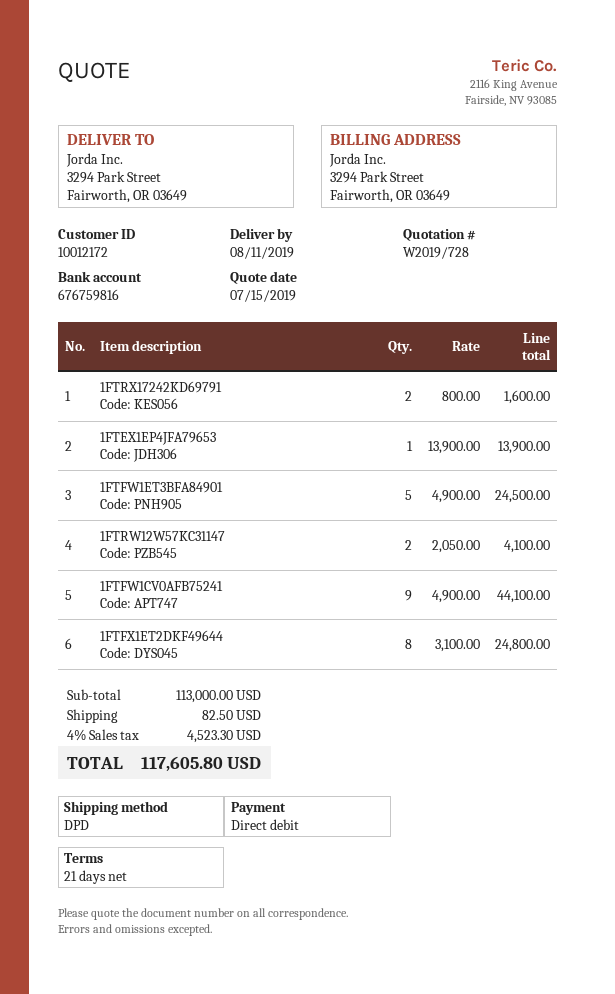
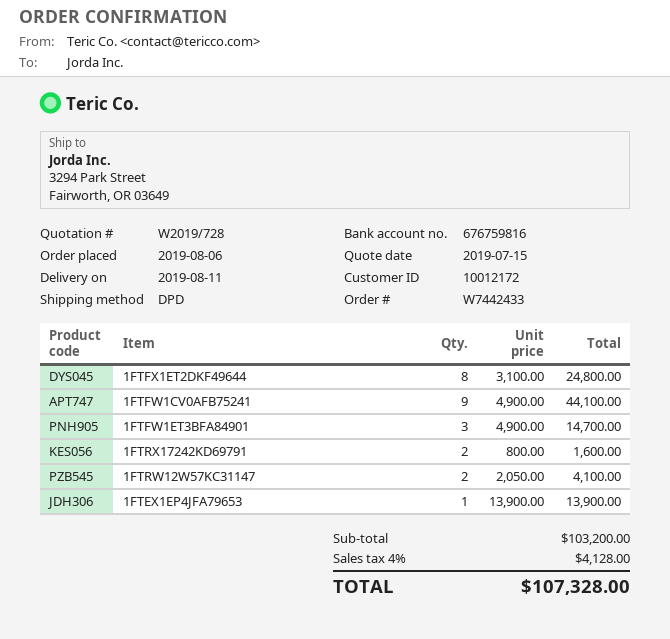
1FTFW1ET3BFA84901: 5 x 4900.00 = 24500.00 -> 3 x 4900.00 = 14700.00
subtotal: 113000.00 -> 103200.00
shipping: 82.50 -> none
tax: 4% = 4523.30 -> 4% = 4128.00
total: 117605.80 -> 107328.00

